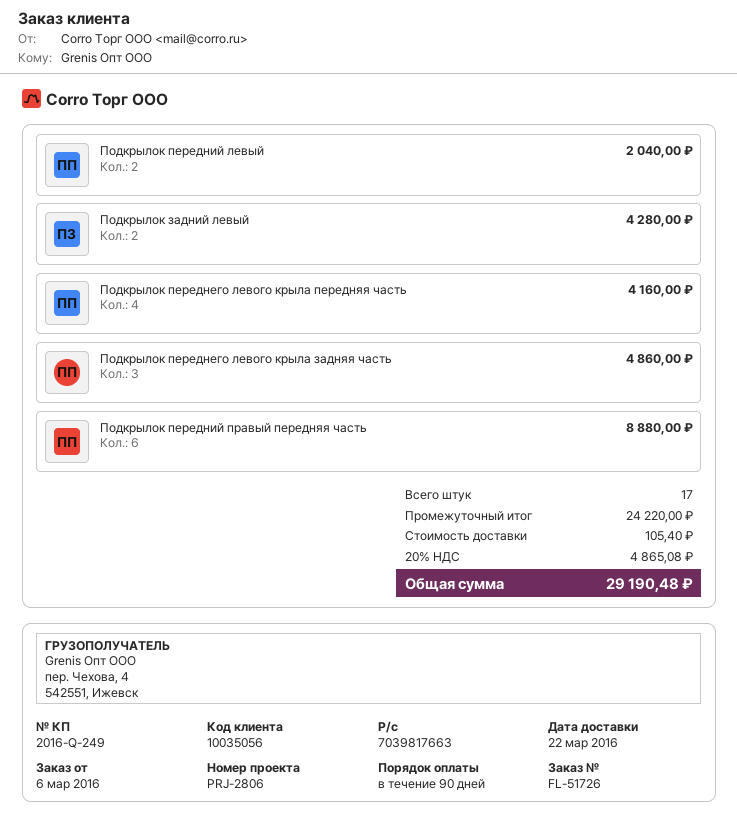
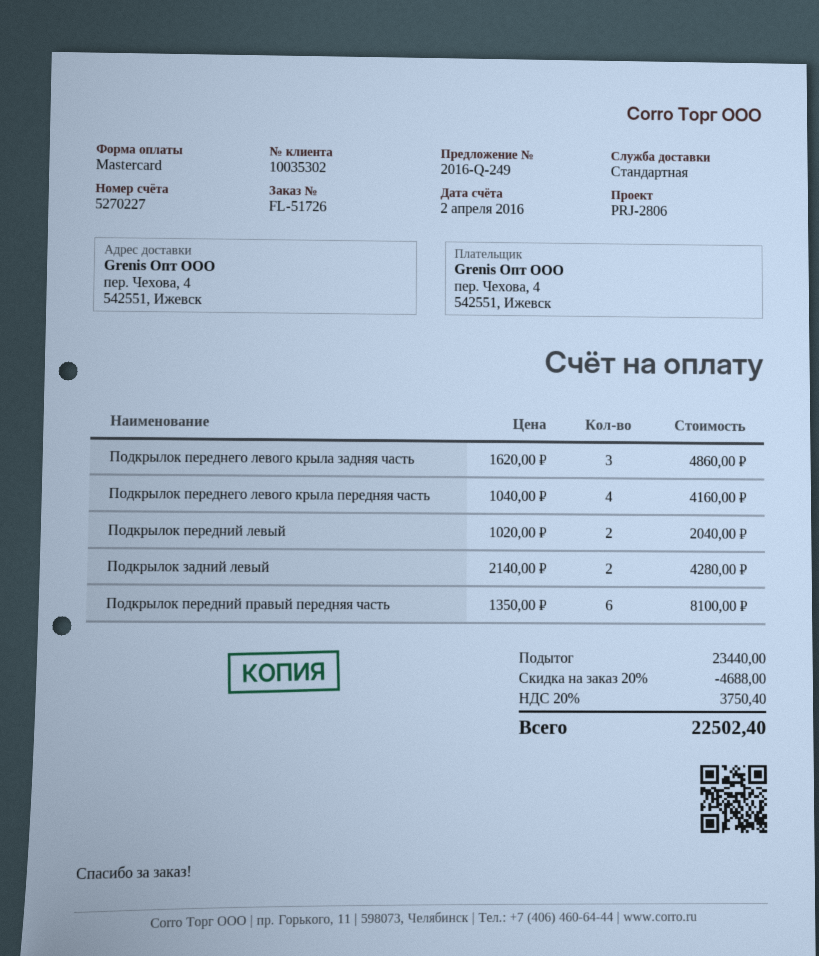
customer number: 10035056 -> 10035302
Подкрылок передний правый передняя часть: 6 for 8880.00 -> 6 for 8100.00
subtotal: 24220.00 -> 23440.00
discount: none -> 20% = 4688.00
shipping: 105.40 -> none
tax: 20% = 4865.08 -> 20% = 3750.40
total: 29190.48 -> 22502.40

